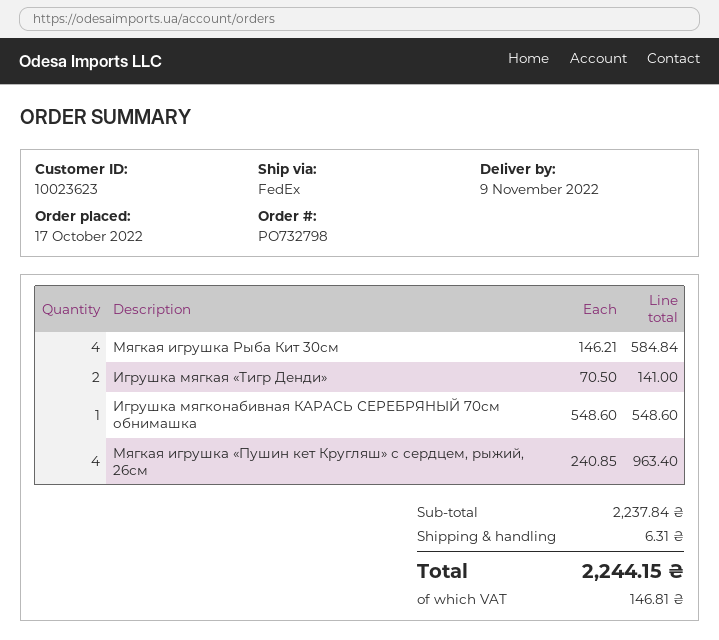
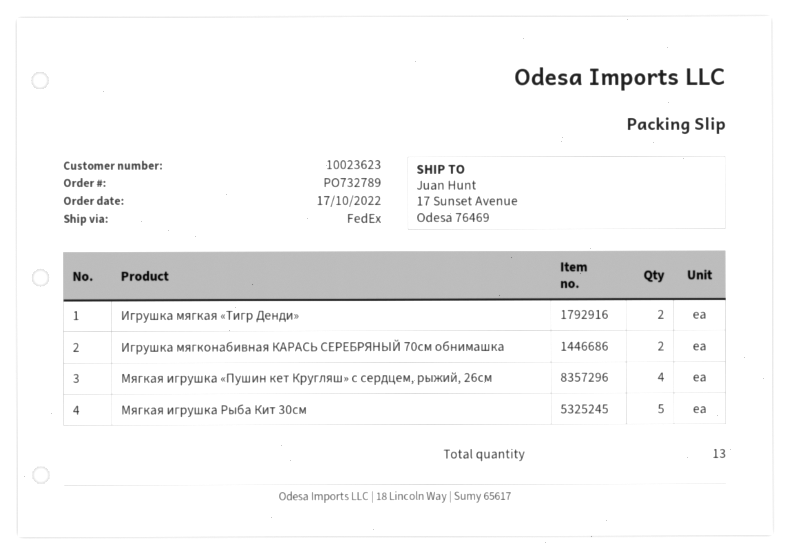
order number: PO732798 -> PO732789
Мягкая игрушка Рыба Кит 30см: 4 -> 5
Игрушка мягконабивная КАРАСЬ СЕРЕБРЯНЫЙ 70см обнимашка: 1 -> 2

